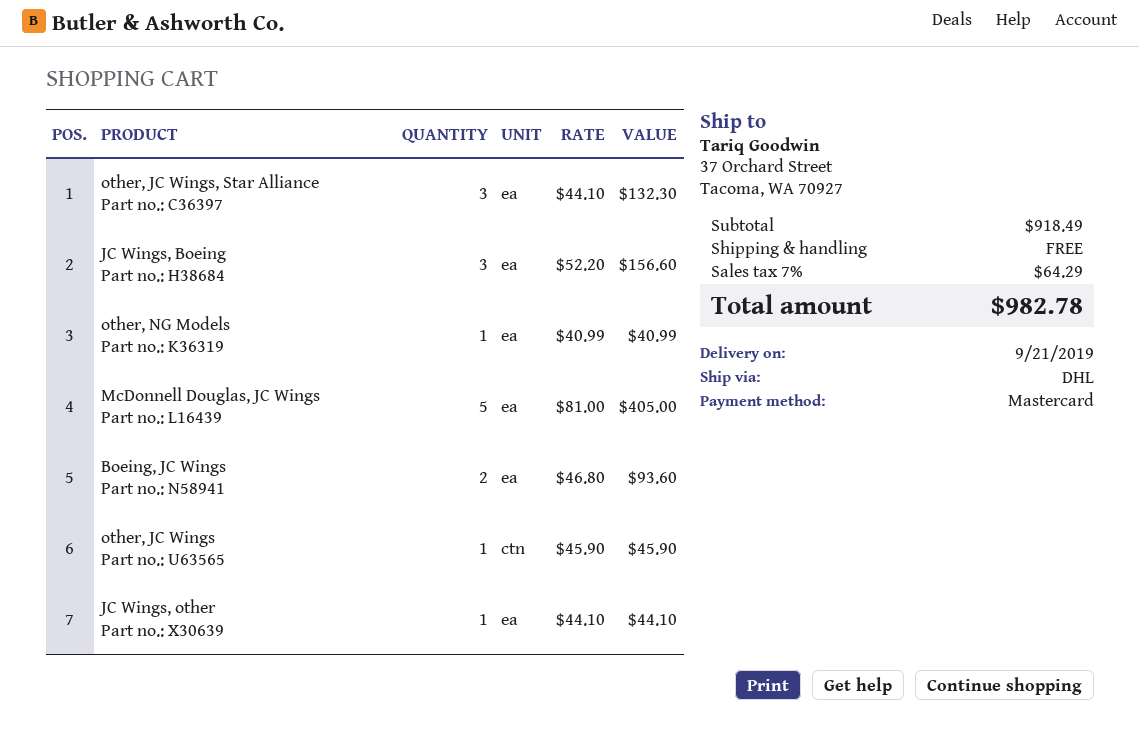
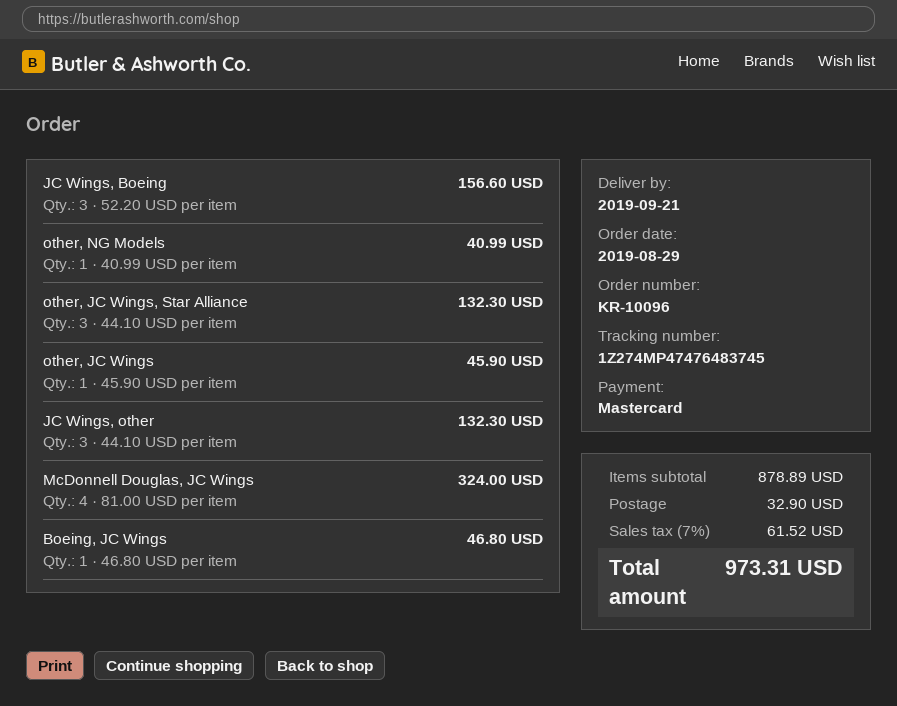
McDonnell Douglas, JC Wings: 5 x 81.00 = 405.00 -> 4 x 81.00 = 324.00
Boeing, JC Wings: 2 x 46.80 = 93.60 -> 1 x 46.80 = 46.80
JC Wings, other: 1 x 44.10 = 44.10 -> 3 x 44.10 = 132.30
subtotal: 918.49 -> 878.89
shipping: 0.00 -> 32.90
tax: 7% = 64.29 -> 7% = 61.52
total: 982.78 -> 973.31

